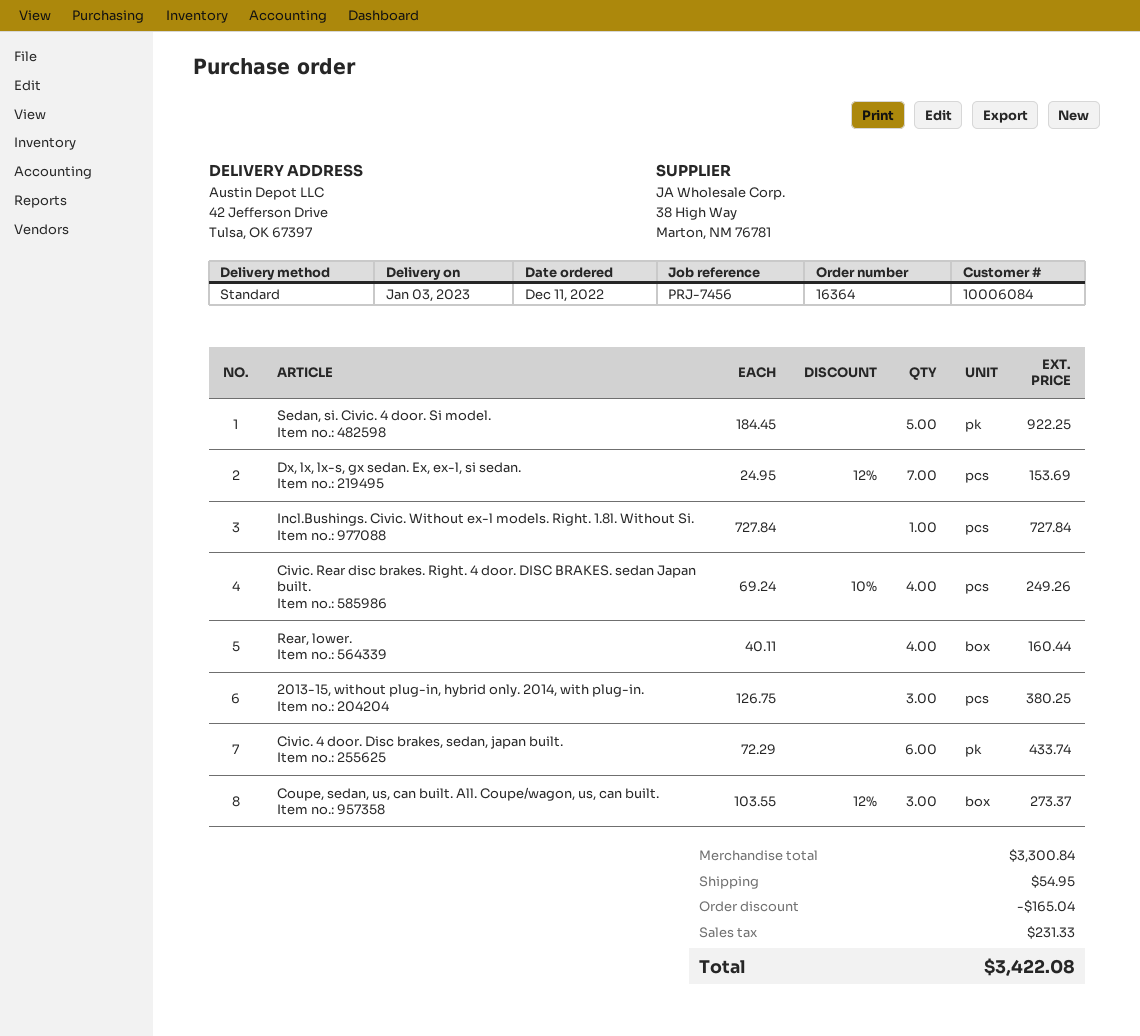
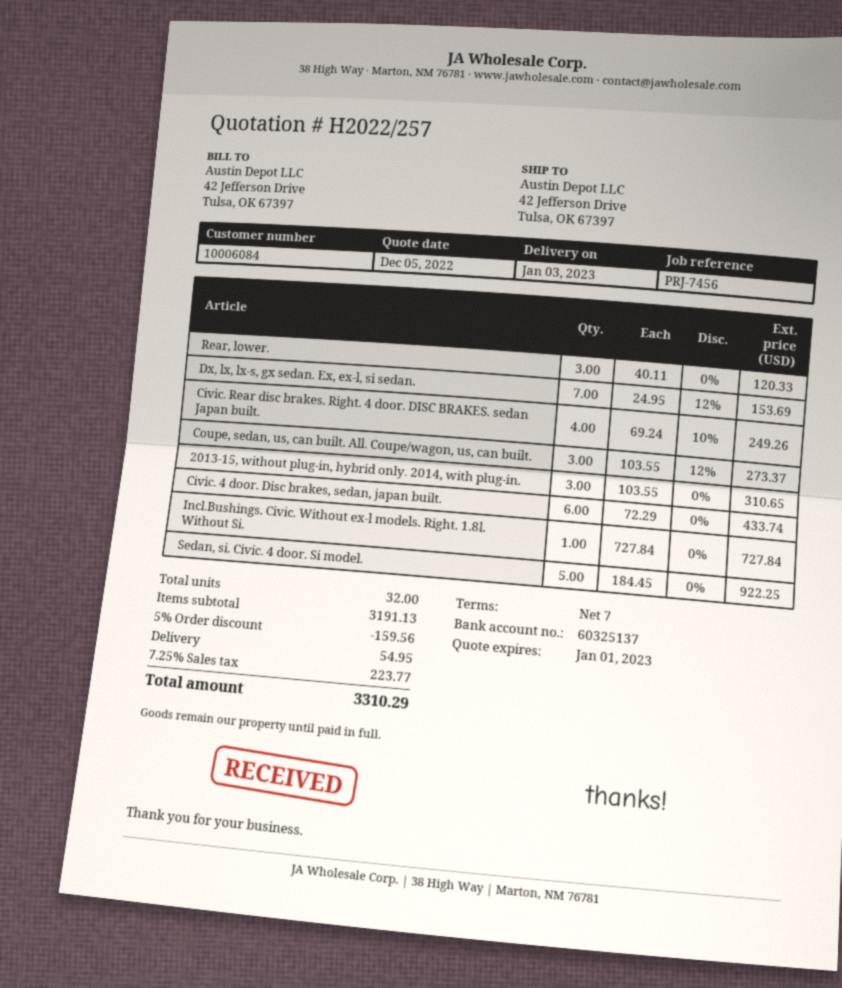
Rear, lower.: 4 x 40.11 = 160.44 -> 3 x 40.11 = 120.33
2013-15, without plug-in, hybrid only. 2014, with plug-in.: 3 x 126.75 = 380.25 -> 3 x 103.55 = 310.65
subtotal: 3300.84 -> 3191.13
discount: 165.04 -> 159.56
tax: 231.33 -> 223.77
total: 3422.08 -> 3310.29

